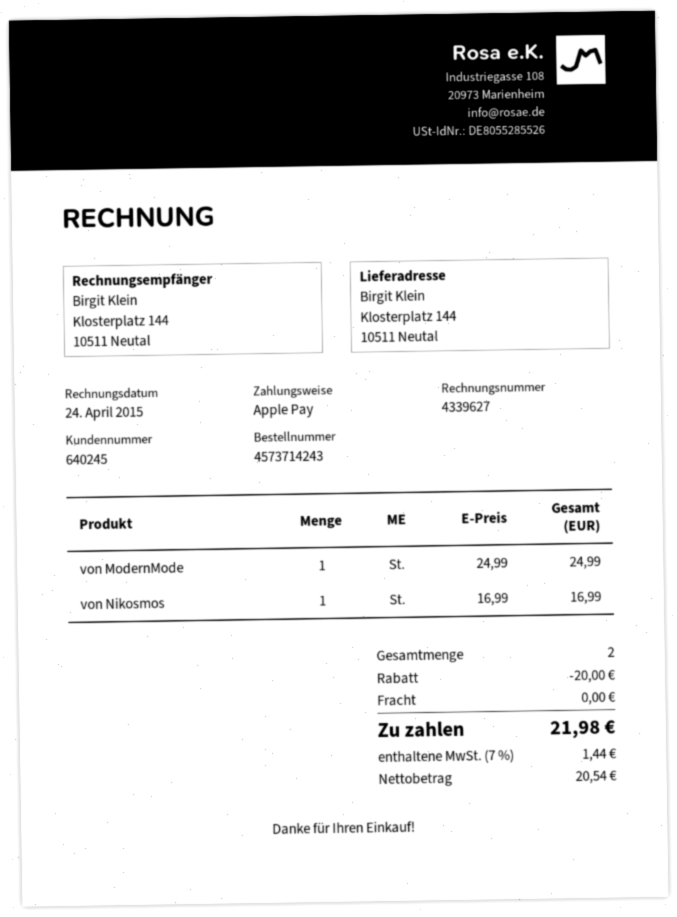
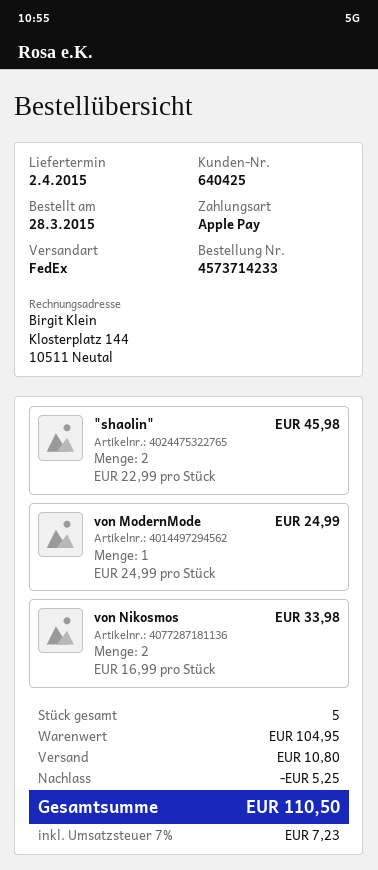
order number: 4573714243 -> 4573714233
customer number: 640245 -> 640425
von Nikosmos: 1 x 16.99 = 16.99 -> 2 x 16.99 = 33.98
"shaolin": none -> 2 x 22.99 = 45.98
total quantity: 2 -> 5
discount: 20.00 -> 5.25
shipping: 0.00 -> 10.80
tax: 7% = 1.44 -> 7% = 7.23
total: 21.98 -> 110.50

